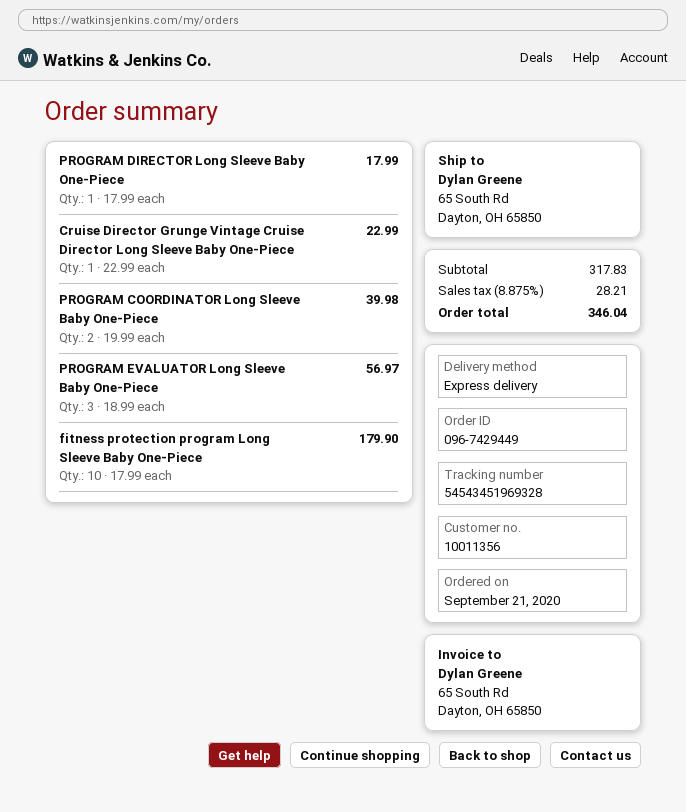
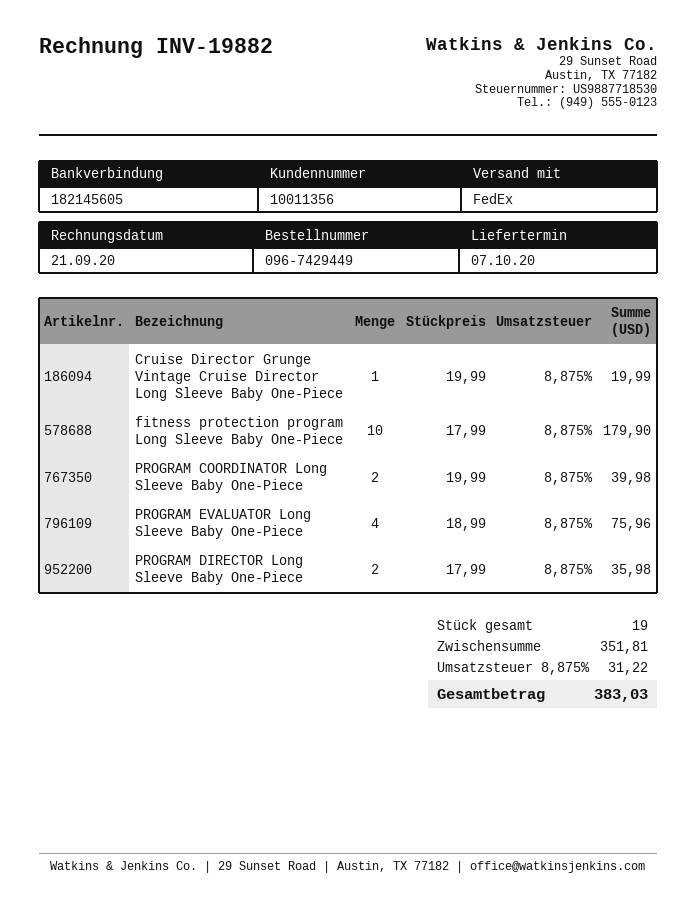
shipping method: express -> FedEx
PROGRAM DIRECTOR Long Sleeve Baby One-Piece: 1 x 17.99 = 17.99 -> 2 x 17.99 = 35.98
Cruise Director Grunge Vintage Cruise Director Long Sleeve Baby One-Piece: 1 x 22.99 = 22.99 -> 1 x 19.99 = 19.99
PROGRAM EVALUATOR Long Sleeve Baby One-Piece: 3 x 18.99 = 56.97 -> 4 x 18.99 = 75.96
subtotal: 317.83 -> 351.81
tax: 8.875% = 28.21 -> 8.875% = 31.22
total: 346.04 -> 383.03

